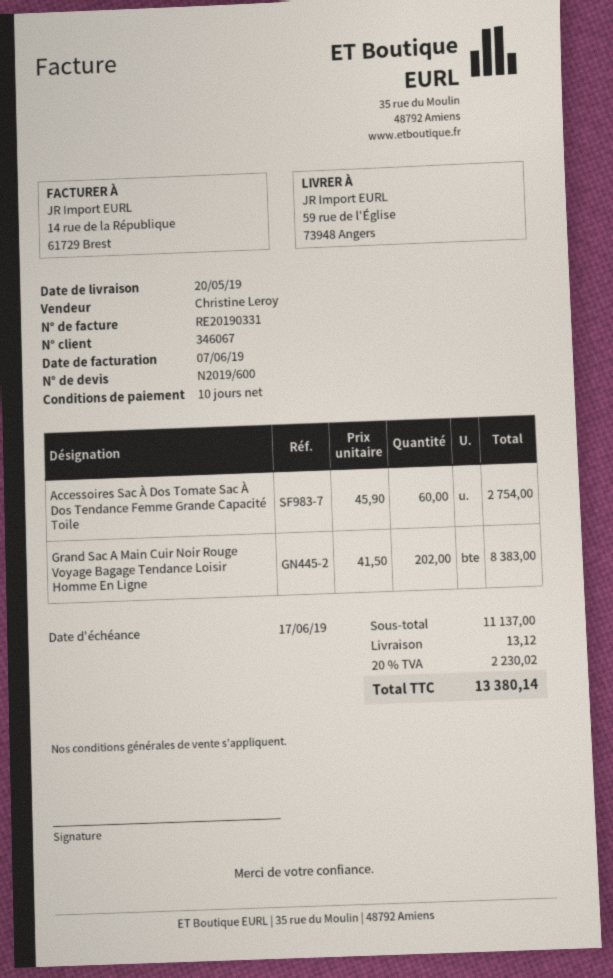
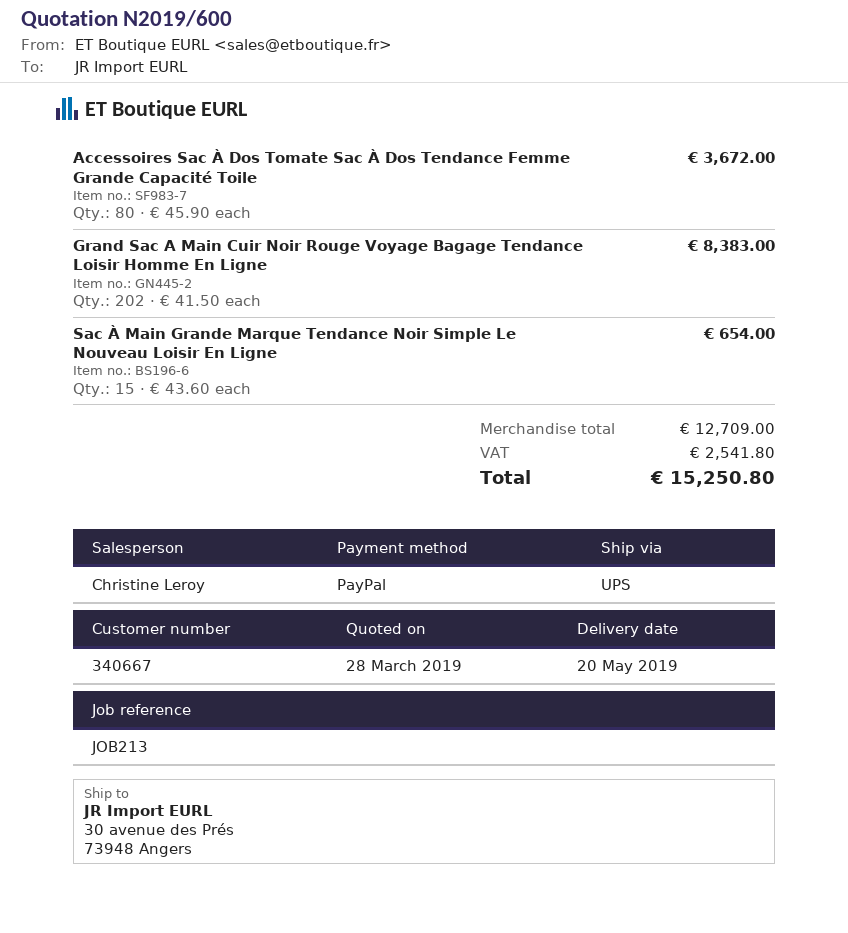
customer number: 346067 -> 340667
ship to: 59 rue de l'Église, 73948 Angers -> 30 avenue des Prés, 73948 Angers
Accessoires Sac À Dos Tomate Sac À Dos Tendance Femme Grande Capacité Toile: 60 x 45.90 = 2754.00 -> 80 x 45.90 = 3672.00
Sac À Main Grande Marque Tendance Noir Simple Le Nouveau Loisir En Ligne: none -> 15 x 43.60 = 654.00
subtotal: 11137.00 -> 12709.00
shipping: 13.12 -> none
tax: 2230.02 -> 2541.80
total: 13380.14 -> 15250.80

